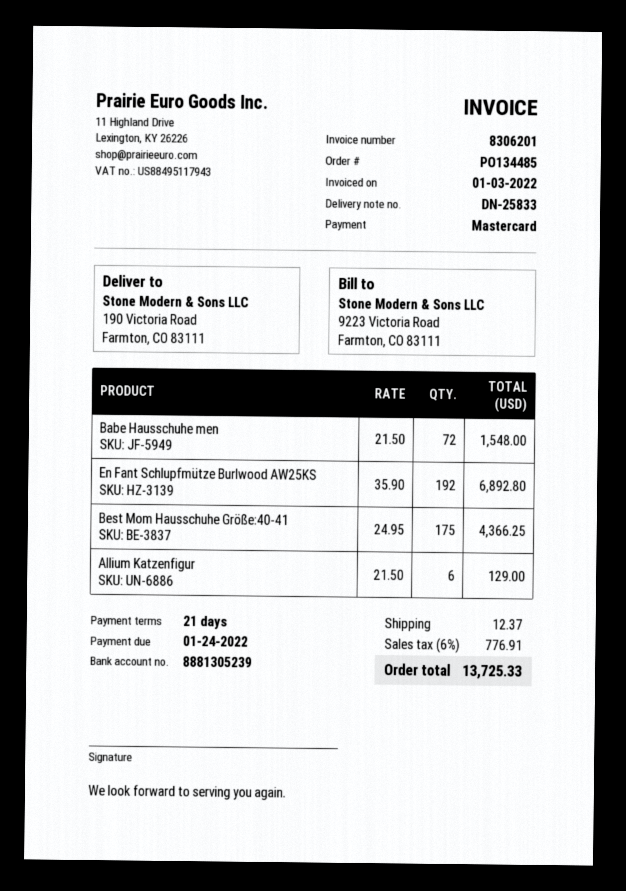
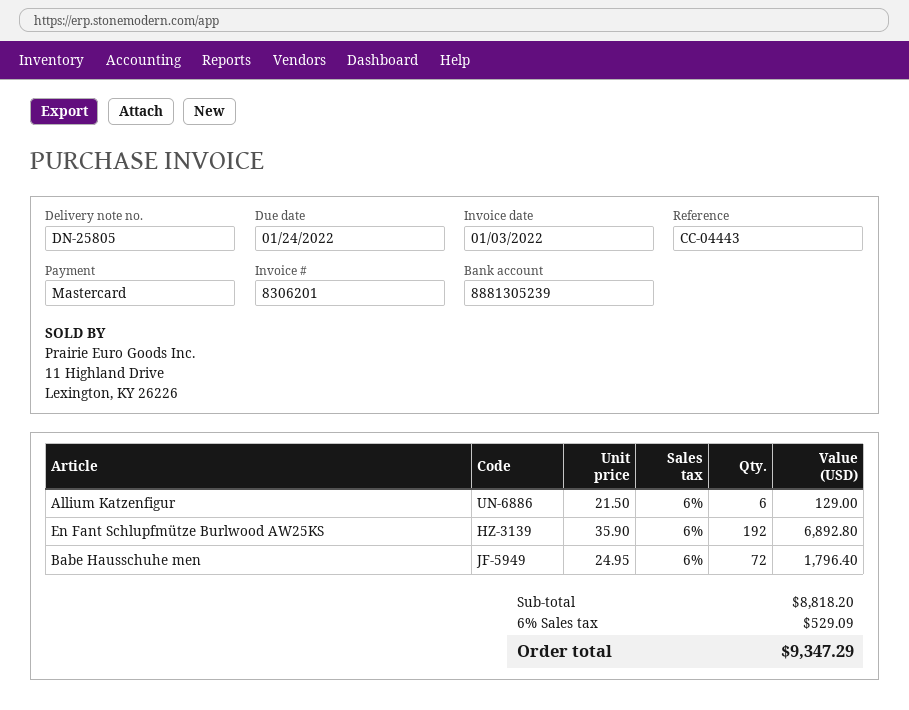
delivery note number: DN-25833 -> DN-25805
Babe Hausschuhe men: 72 x 21.50 = 1548.00 -> 72 x 24.95 = 1796.40
Best Mom Hausschuhe Größe:40-41: 175 x 24.95 = 4366.25 -> none
shipping: 12.37 -> none
tax: 6% = 776.91 -> 6% = 529.09
total: 13725.33 -> 9347.29

